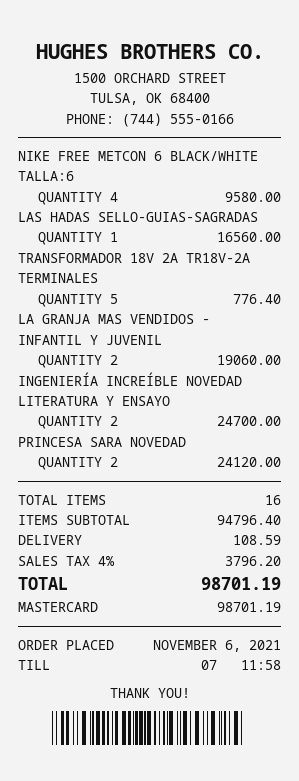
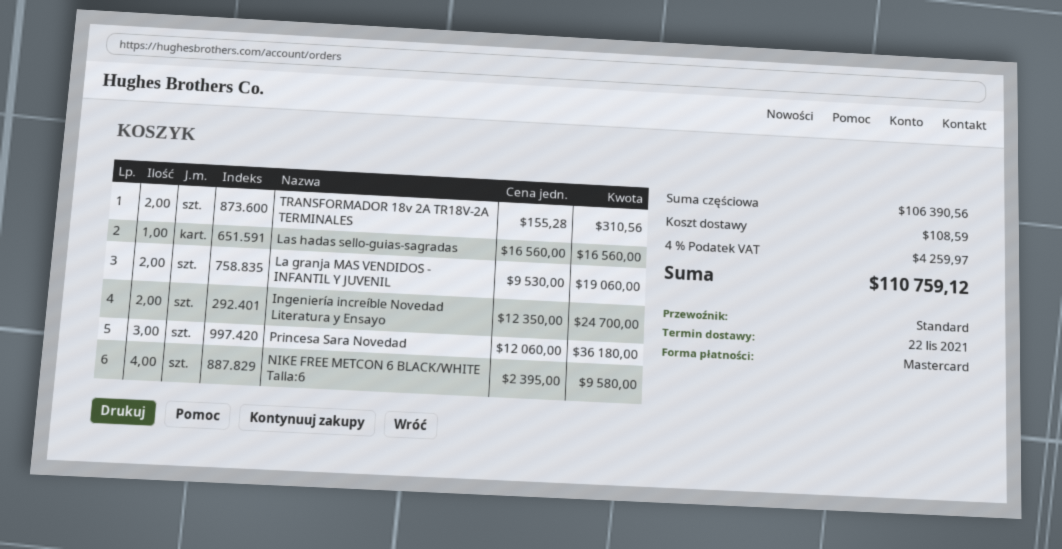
TRANSFORMADOR 18V 2A TR18V-2A TERMINALES: 5 for 776.40 -> 2 for 310.56
PRINCESA SARA NOVEDAD: 2 for 24120.00 -> 3 for 36180.00
subtotal: 94796.40 -> 106390.56
tax: 4% = 3796.20 -> 4% = 4259.97
total: 98701.19 -> 110759.12

